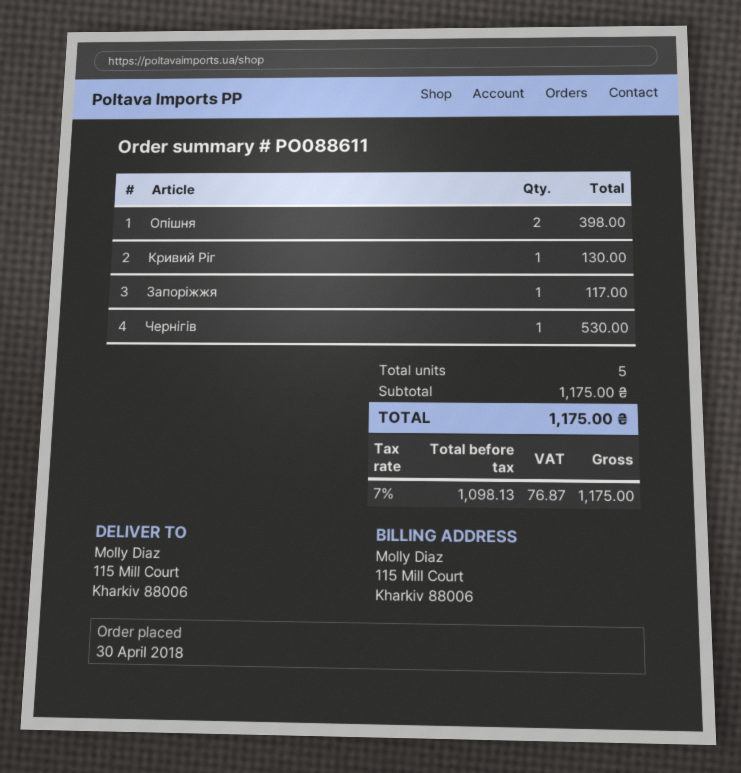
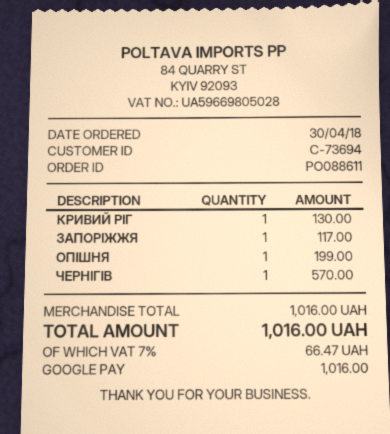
Опішня: 2 for 398.00 -> 1 for 199.00
Чернігів: 1 for 530.00 -> 1 for 570.00
subtotal: 1175.00 -> 1016.00
tax: 7% = 76.87 -> 7% = 66.47
total: 1175.00 -> 1016.00

